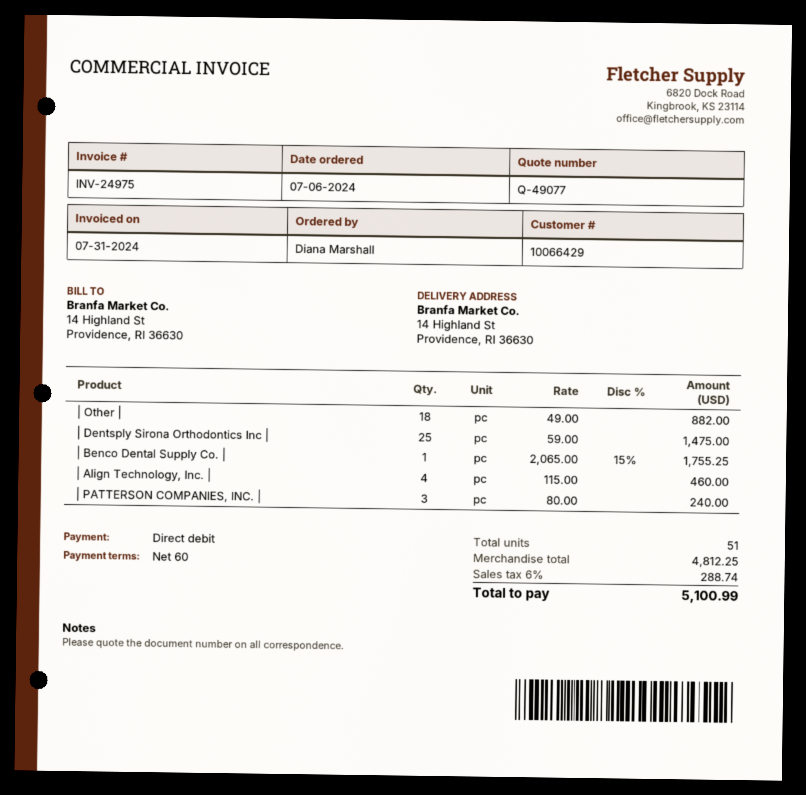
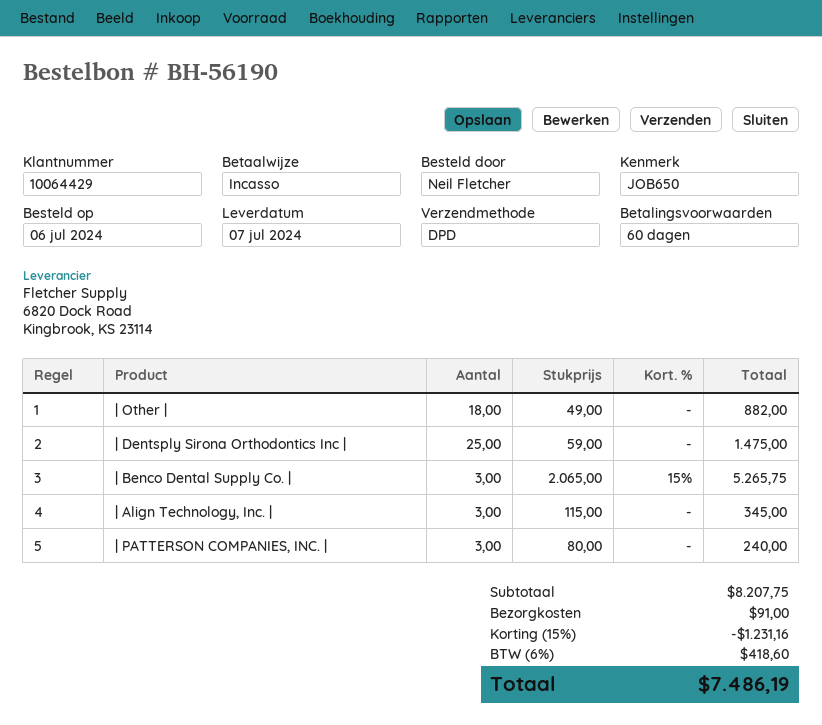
customer number: 10066429 -> 10064429
ordered by: Diana Marshall -> Neil Fletcher
| Benco Dental Supply Co. |: 1 x 2065.00 - 15% = 1755.25 -> 3 x 2065.00 - 15% = 5265.75
| Align Technology, Inc. |: 4 x 115.00 = 460.00 -> 3 x 115.00 = 345.00
subtotal: 4812.25 -> 8207.75
discount: none -> 15% = 1231.16
shipping: none -> 91.00
tax: 6% = 288.74 -> 6% = 418.60
total: 5100.99 -> 7486.19

